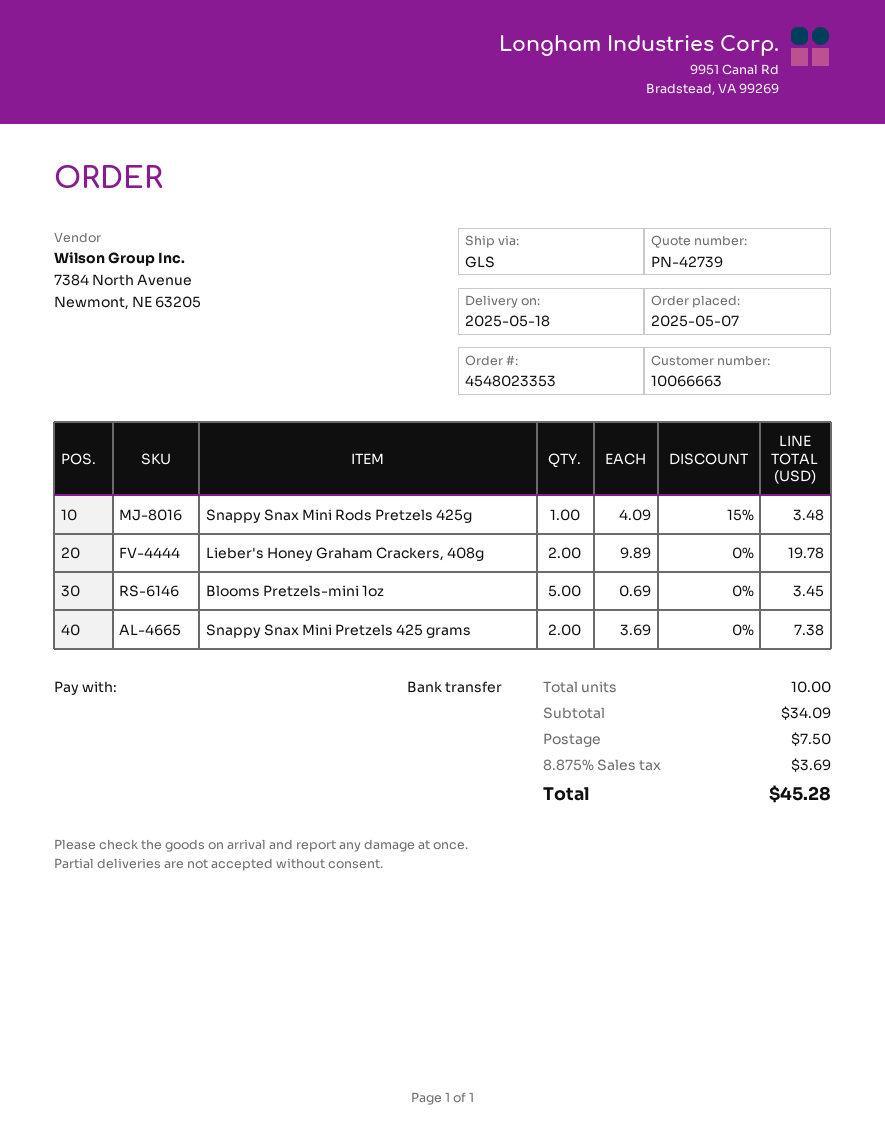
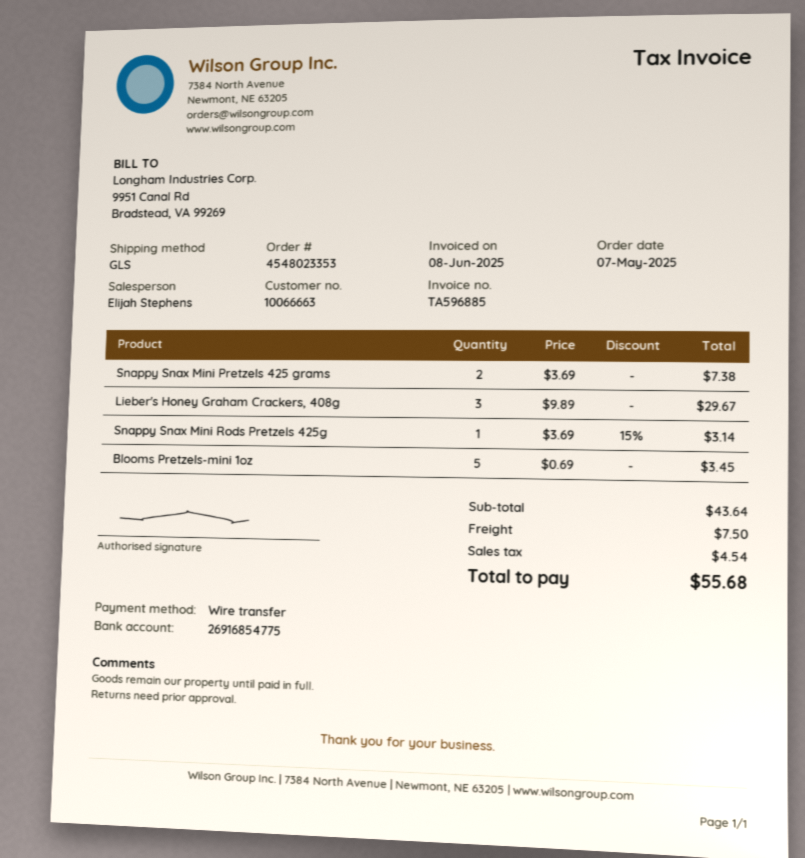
Snappy Snax Mini Rods Pretzels 425g: 1 x 4.09 - 15% = 3.48 -> 1 x 3.69 - 15% = 3.14
Lieber's Honey Graham Crackers, 408g: 2 x 9.89 = 19.78 -> 3 x 9.89 = 29.67
subtotal: 34.09 -> 43.64
tax: 3.69 -> 4.54
total: 45.28 -> 55.68

